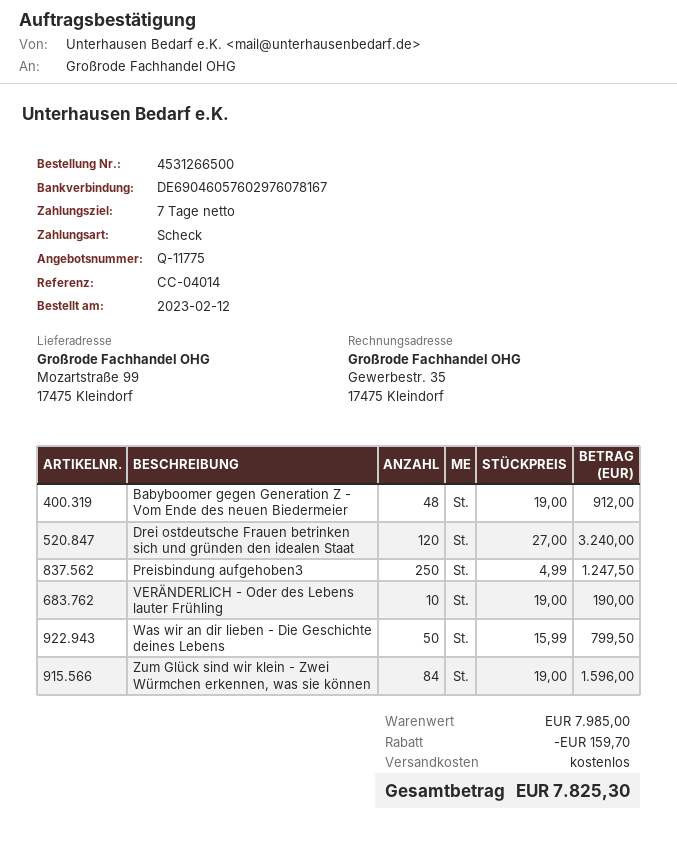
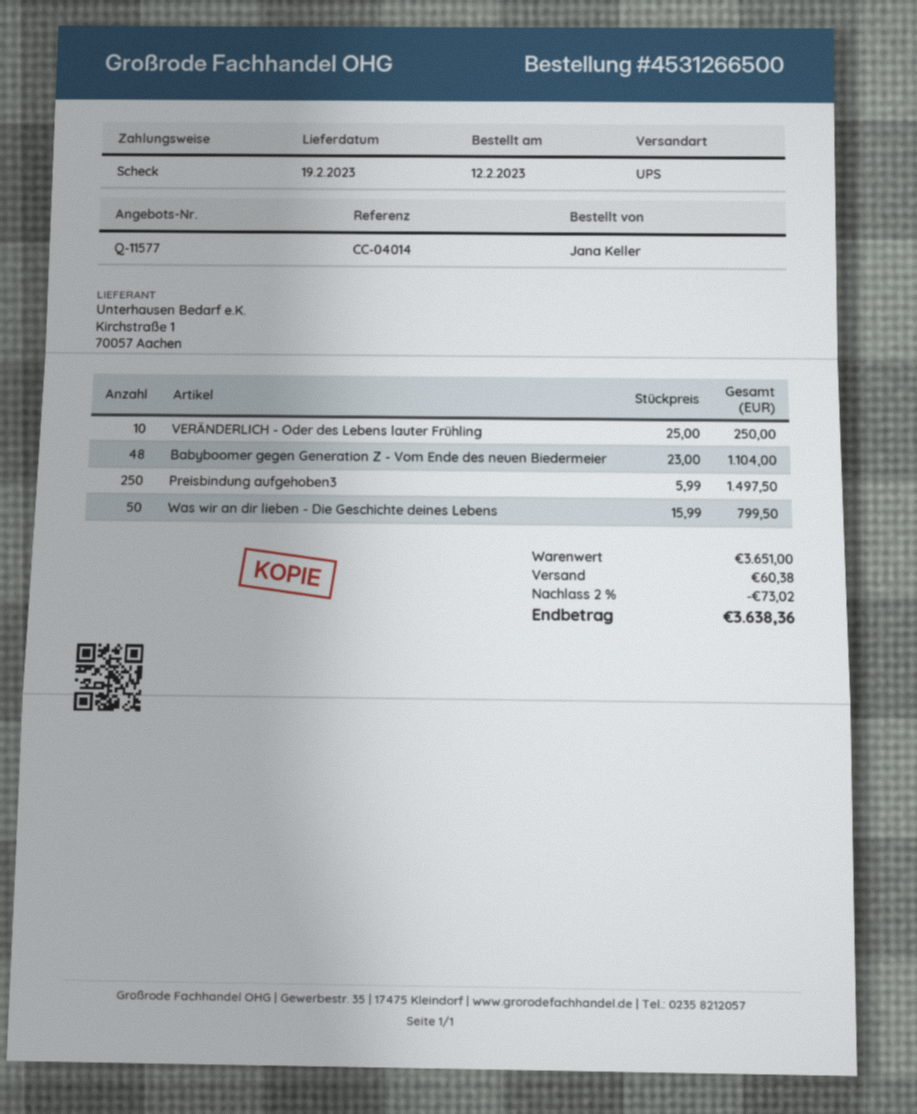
quote number: Q-11775 -> Q-11577
Babyboomer gegen Generation Z - Vom Ende des neuen Biedermeier: 48 x 19.00 = 912.00 -> 48 x 23.00 = 1104.00
Drei ostdeutsche Frauen betrinken sich und gründen den idealen Staat: 120 x 27.00 = 3240.00 -> none
Preisbindung aufgehoben3: 250 x 4.99 = 1247.50 -> 250 x 5.99 = 1497.50
VERÄNDERLICH - Oder des Lebens lauter Frühling: 10 x 19.00 = 190.00 -> 10 x 25.00 = 250.00
Zum Glück sind wir klein - Zwei Würmchen erkennen, was sie können: 84 x 19.00 = 1596.00 -> none
subtotal: 7985.00 -> 3651.00
discount: 159.70 -> 73.02
shipping: 0.00 -> 60.38
total: 7825.30 -> 3638.36

